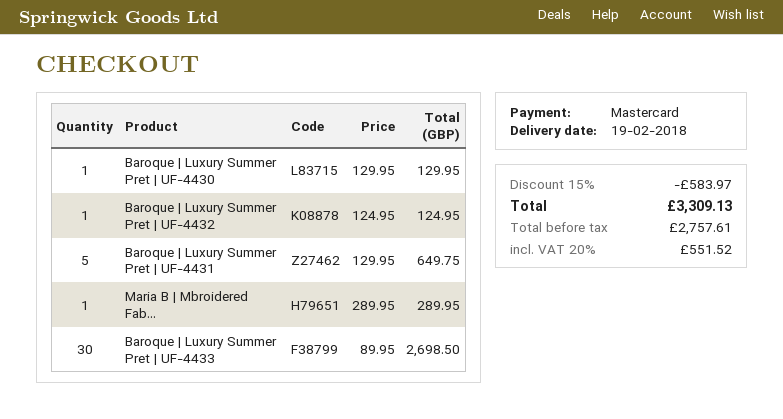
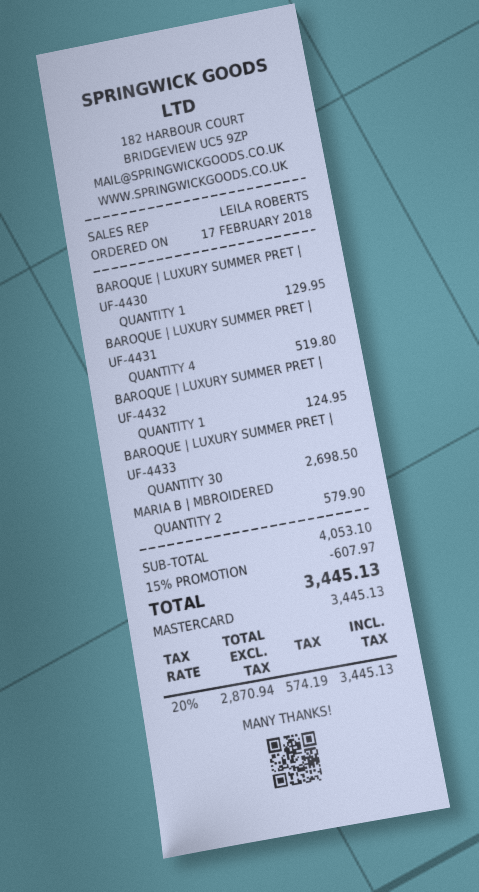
Baroque | Luxury Summer Pret | UF-4431: 5 for 649.75 -> 4 for 519.80
Maria B | Mbroidered Fab...: 1 for 289.95 -> 2 for 579.90
discount: 15% = 583.97 -> 15% = 607.97
net: 2757.61 -> 2870.94
tax: 20% = 551.52 -> 20% = 574.19
total: 3309.13 -> 3445.13

